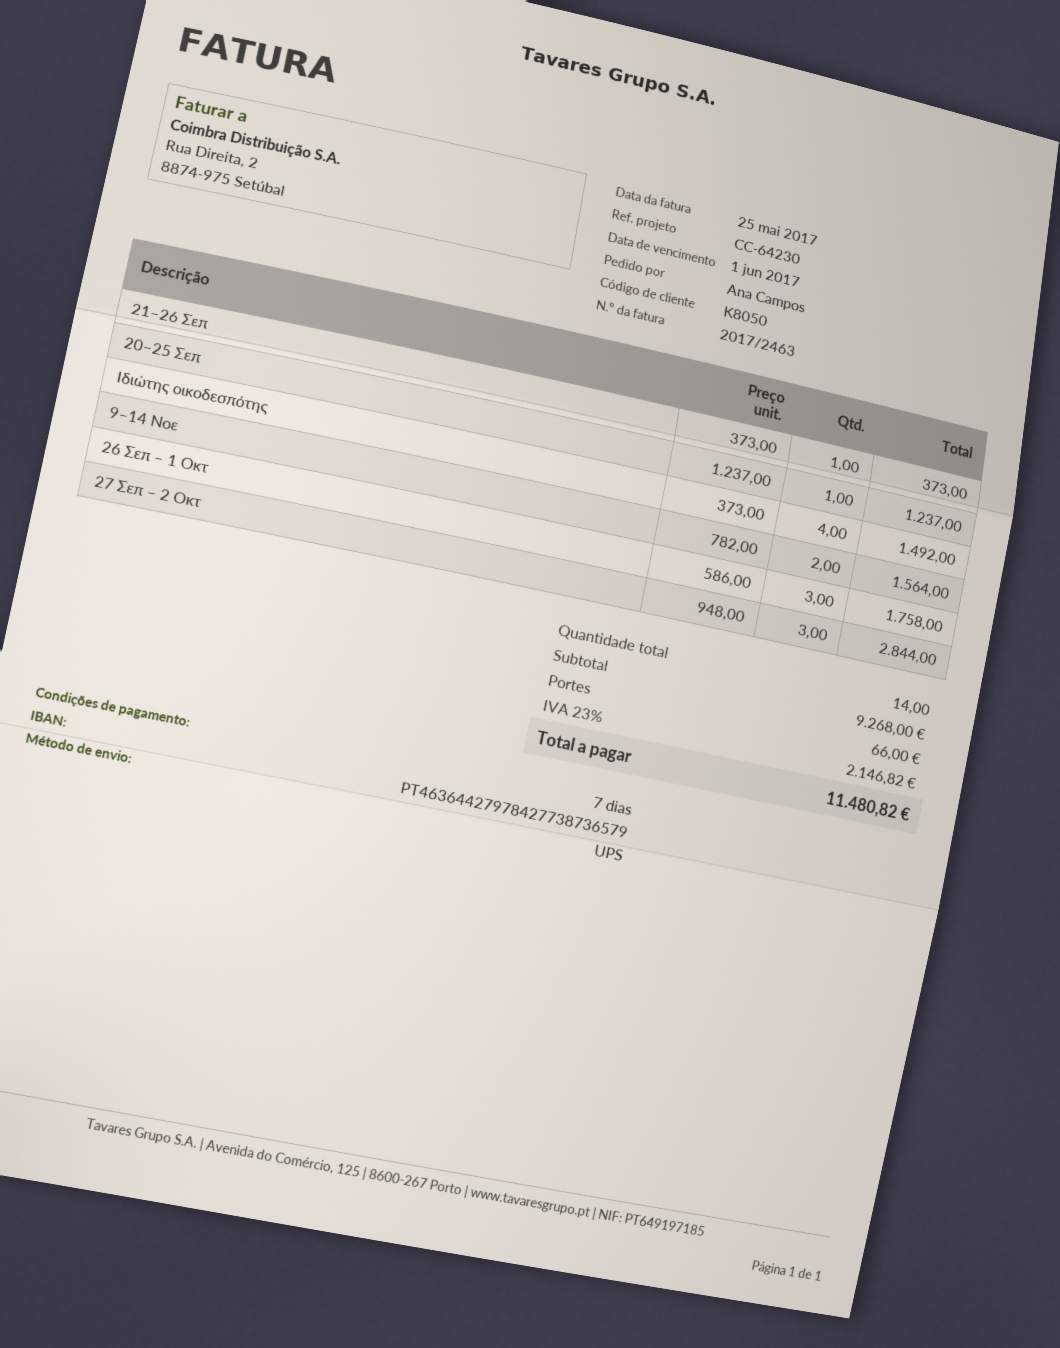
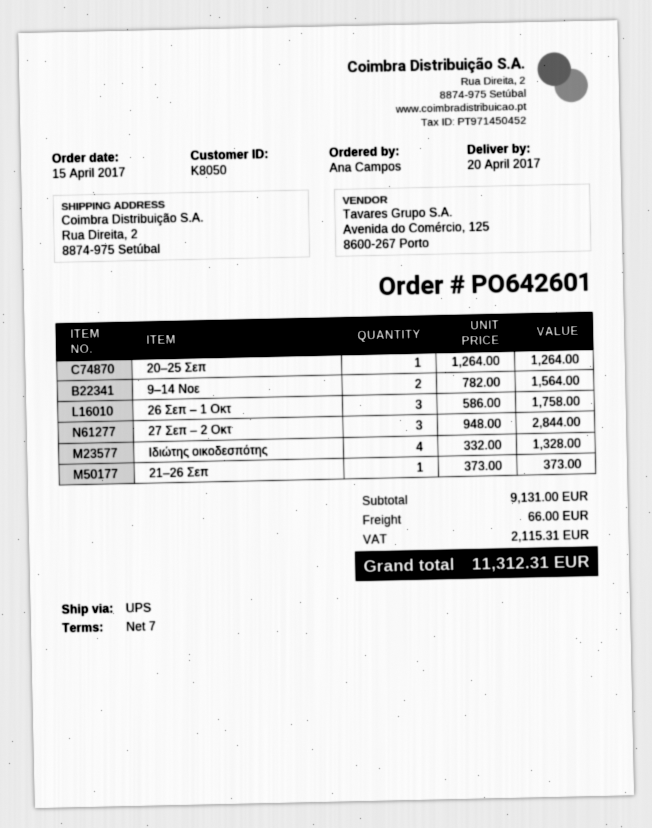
20–25 Σεπ: 1 x 1237.00 = 1237.00 -> 1 x 1264.00 = 1264.00
Ιδιώτης οικοδεσπότης: 4 x 373.00 = 1492.00 -> 4 x 332.00 = 1328.00
subtotal: 9268.00 -> 9131.00
tax: 2146.82 -> 2115.31
total: 11480.82 -> 11312.31

